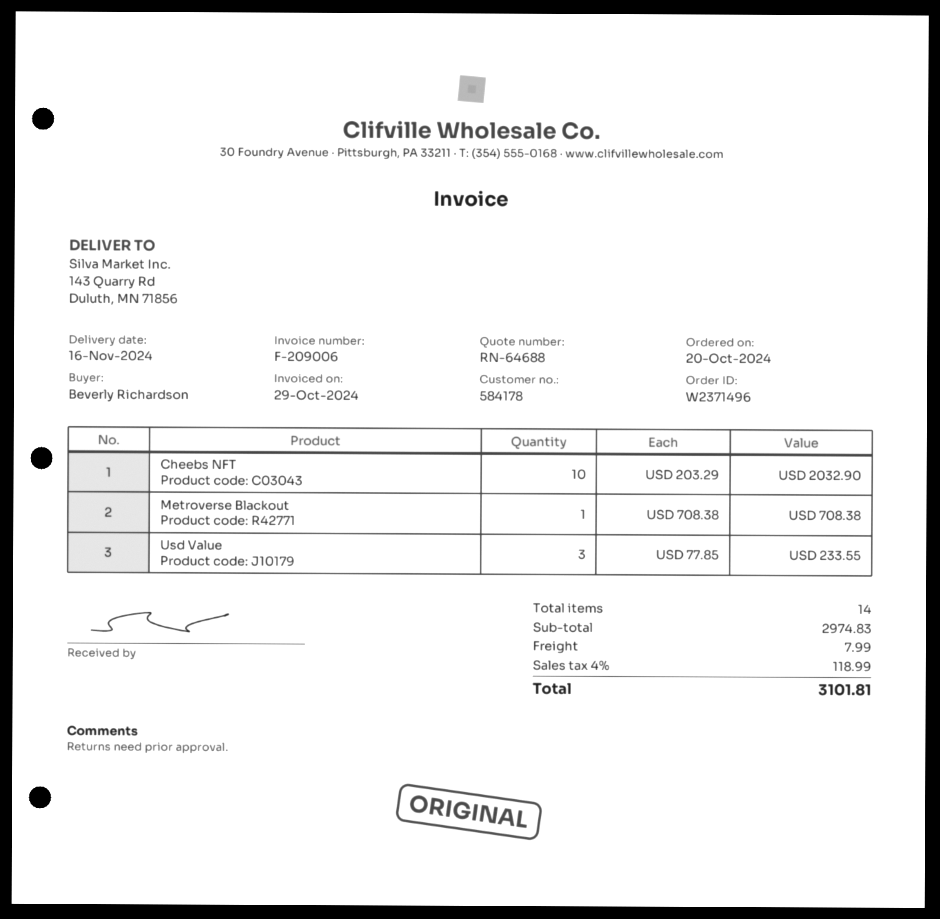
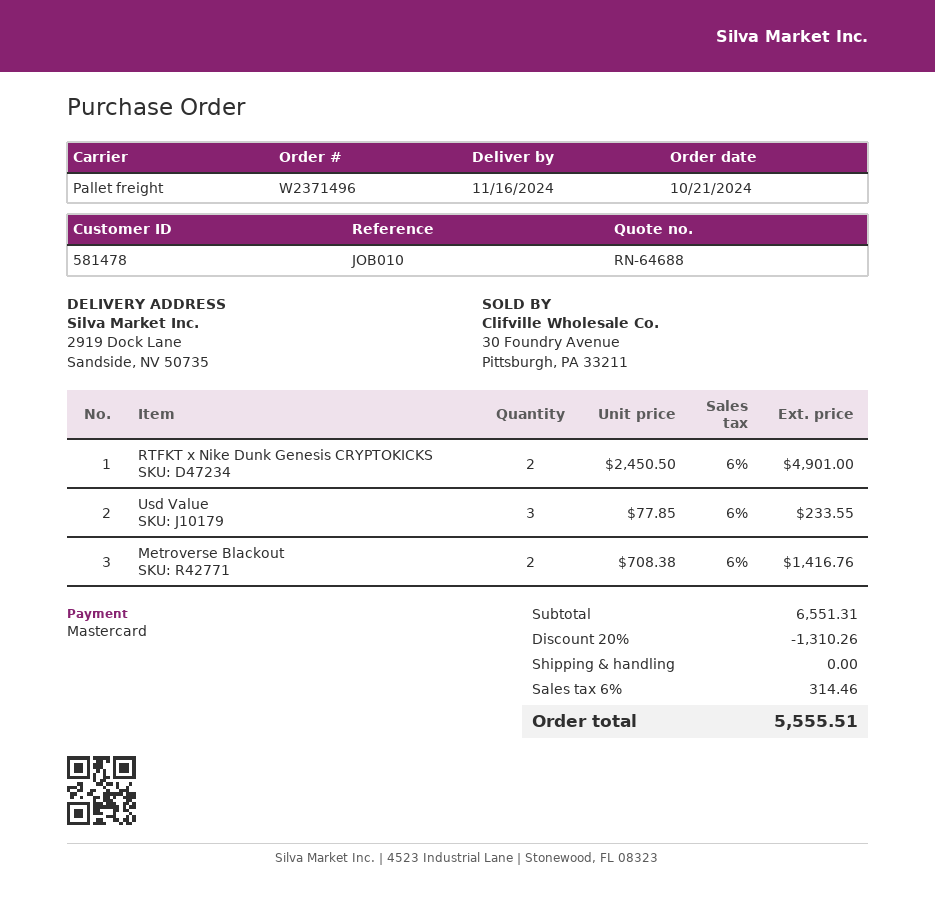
order date: 2024-10-20 -> 2024-10-21
customer number: 584178 -> 581478
ship to: 143 Quarry Rd, Duluth, MN 71856 -> 2919 Dock Lane, Sandside, NV 50735
Cheebs NFT: 10 x 203.29 = 2032.90 -> none
Metroverse Blackout: 1 x 708.38 = 708.38 -> 2 x 708.38 = 1416.76
RTFKT x Nike Dunk Genesis CRYPTOKICKS: none -> 2 x 2450.50 = 4901.00
subtotal: 2974.83 -> 6551.31
discount: none -> 20% = 1310.26
shipping: 7.99 -> 0.00
tax: 4% = 118.99 -> 6% = 314.46
total: 3101.81 -> 5555.51

